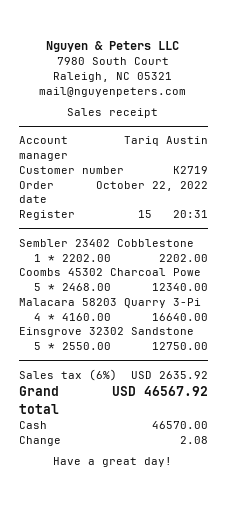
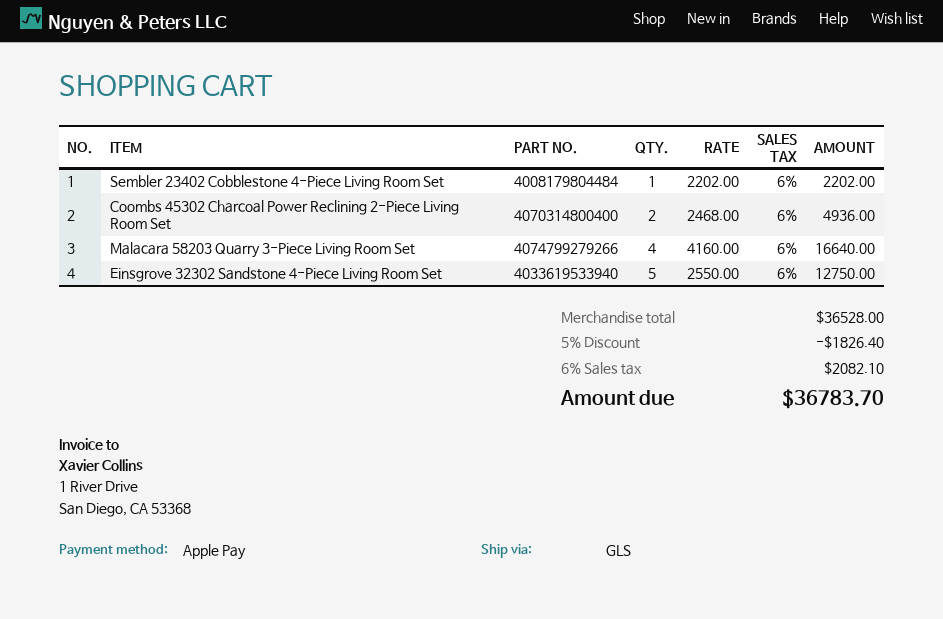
payment method: cash -> Apple Pay
Coombs 45302 Charcoal Powe: 5 x 2468.00 = 12340.00 -> 2 x 2468.00 = 4936.00
discount: none -> 5% = 1826.40
tax: 6% = 2635.92 -> 6% = 2082.10
total: 46567.92 -> 36783.70

